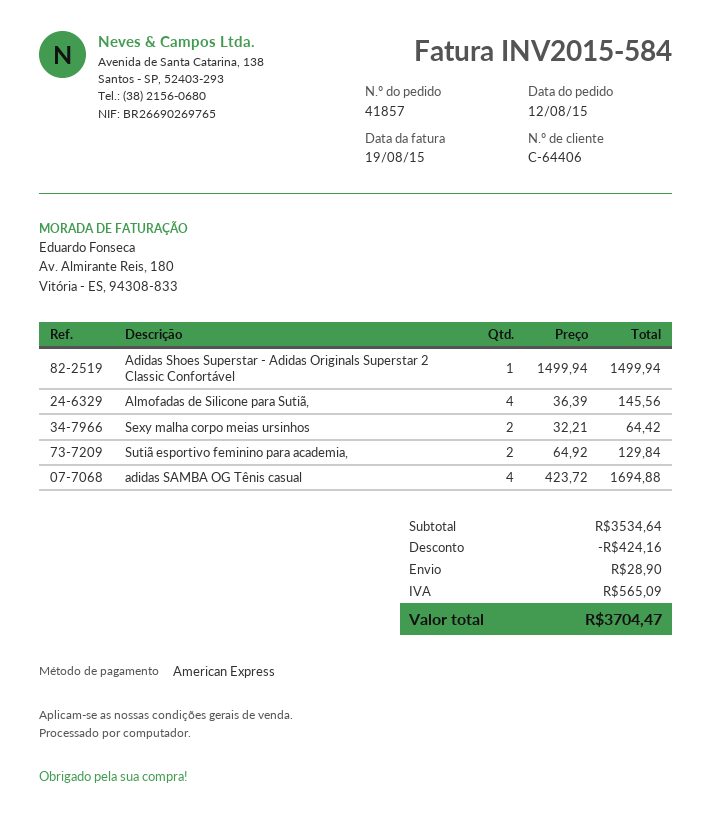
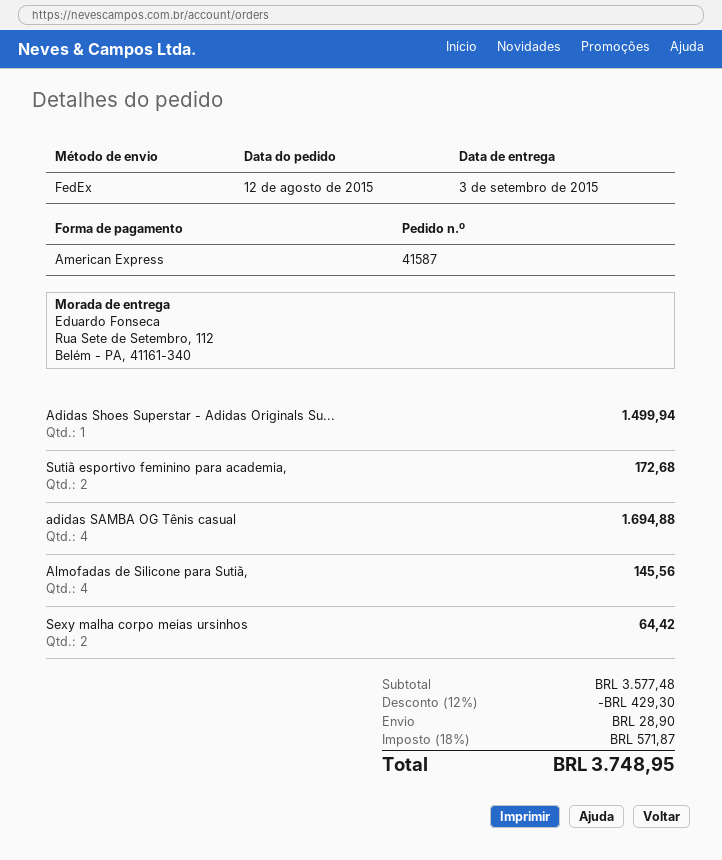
order number: 41857 -> 41587
Sutiã esportivo feminino para academia,: 2 for 129.84 -> 2 for 172.68
subtotal: 3534.64 -> 3577.48
discount: 424.16 -> 429.30
tax: 565.09 -> 571.87
total: 3704.47 -> 3748.95

